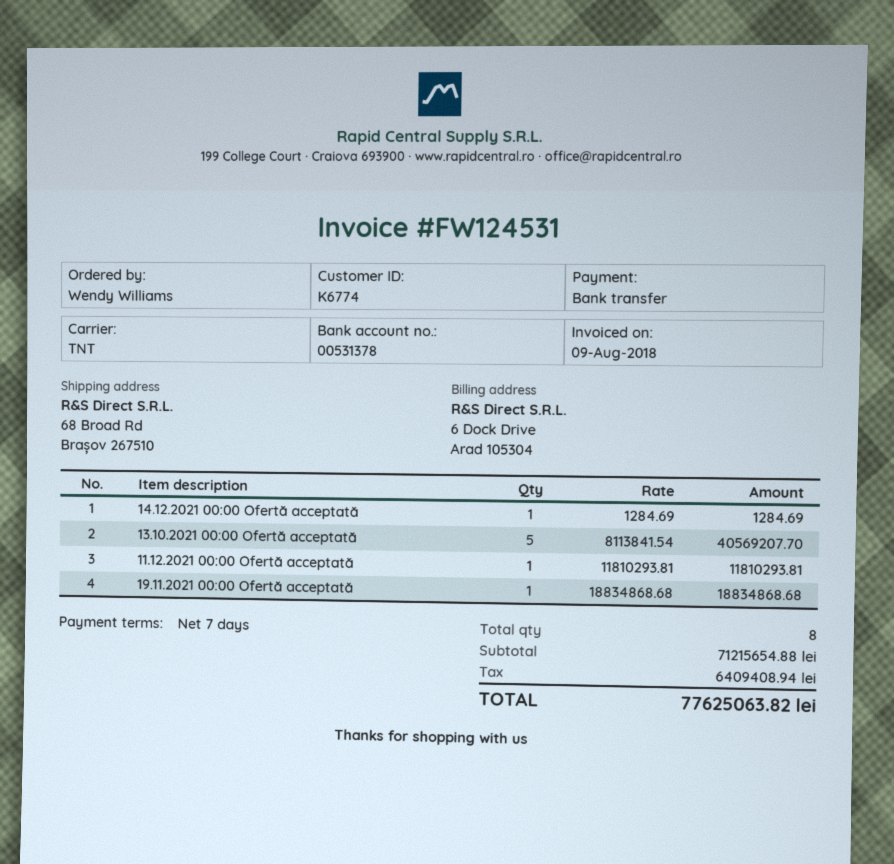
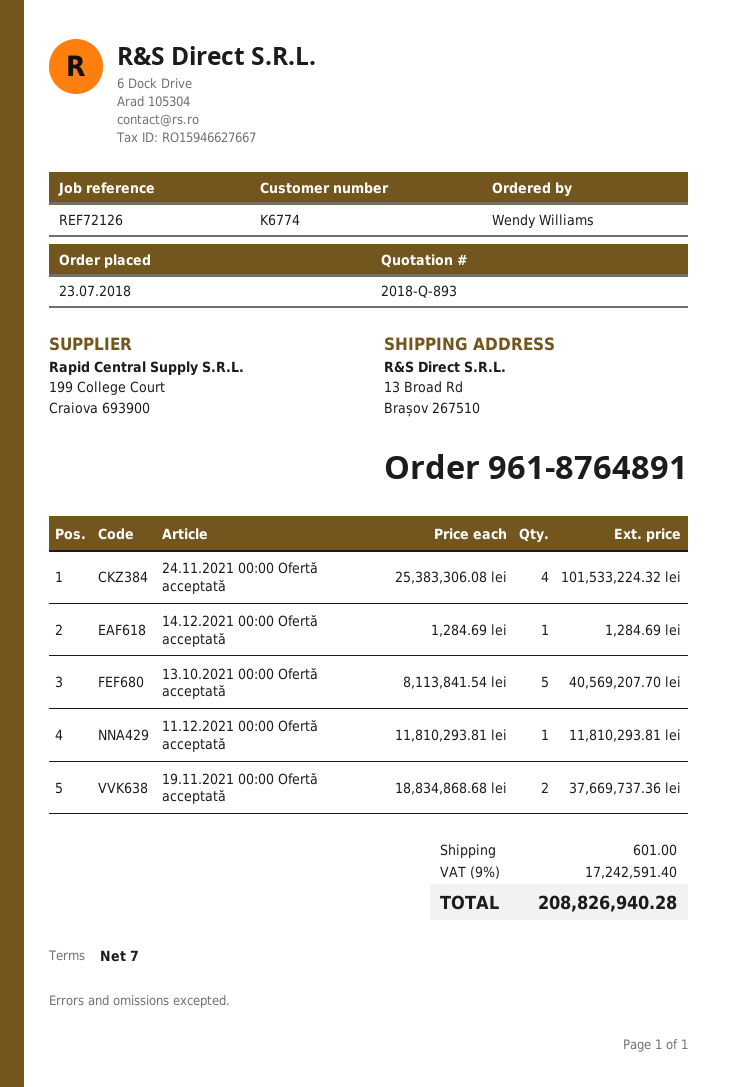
ship to: 68 Broad Rd, Brașov 267510 -> 13 Broad Rd, Brașov 267510
19.11.2021 00:00 Ofertă acceptată: 1 x 18834868.68 = 18834868.68 -> 2 x 18834868.68 = 37669737.36
24.11.2021 00:00 Ofertă acceptată: none -> 4 x 25383306.08 = 101533224.32
shipping: none -> 601.00
tax: 6409408.94 -> 17242591.40
total: 77625063.82 -> 208826940.28

